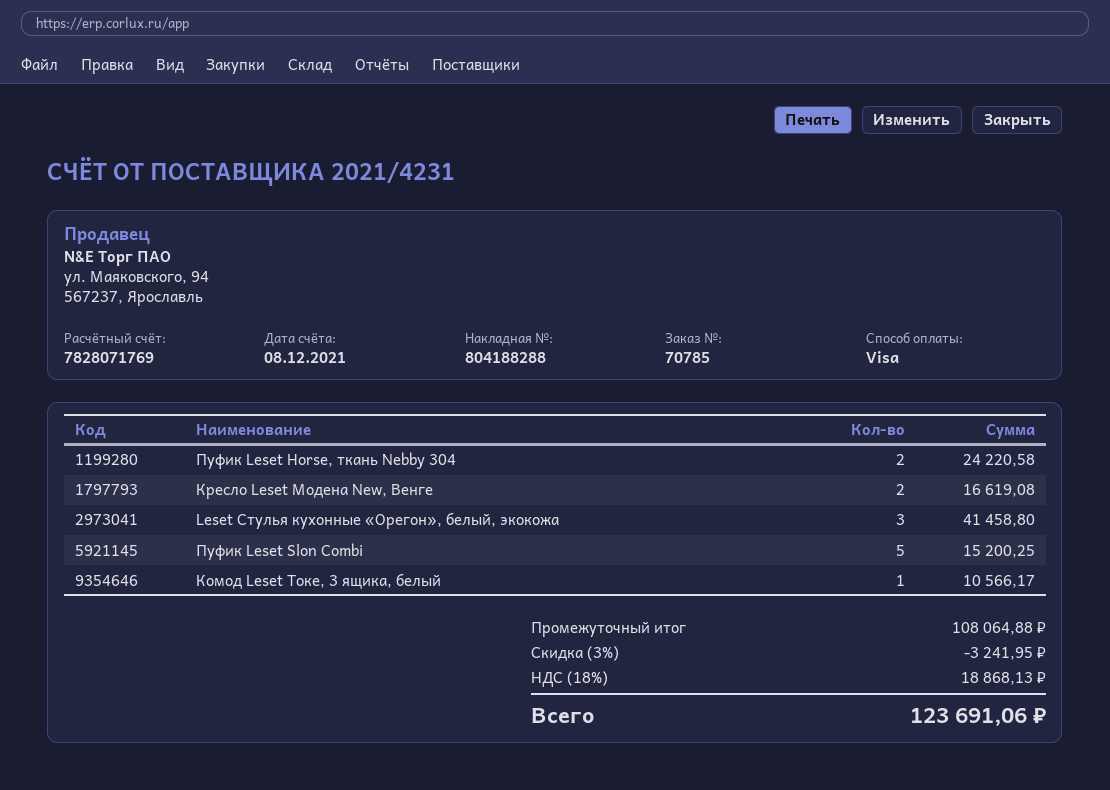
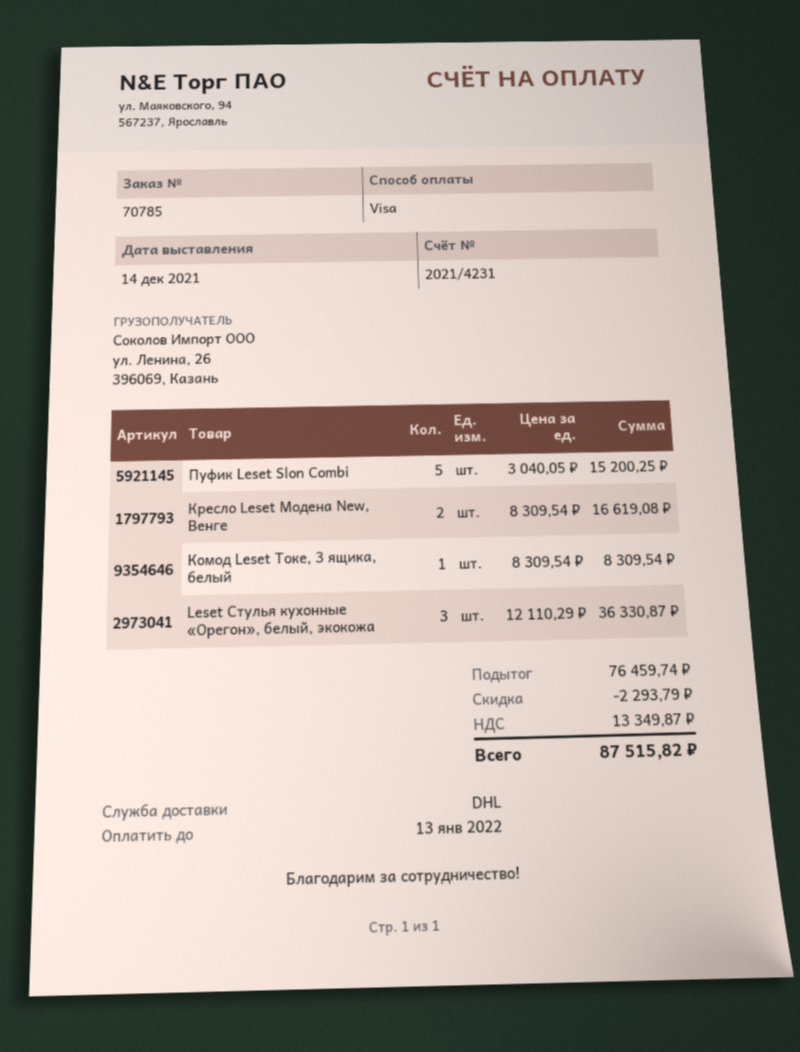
invoice date: 2021-12-08 -> 2021-12-14
Пуфик Leset Horse, ткань Nebby 304: 2 for 24220.58 -> none
Leset Стулья кухонные «Орегон», белый, экокожа: 3 for 41458.80 -> 3 for 36330.87
Комод Leset Токе, 3 ящика, белый: 1 for 10566.17 -> 1 for 8309.54
subtotal: 108064.88 -> 76459.74
discount: 3241.95 -> 2293.79
tax: 18868.13 -> 13349.87
total: 123691.06 -> 87515.82

